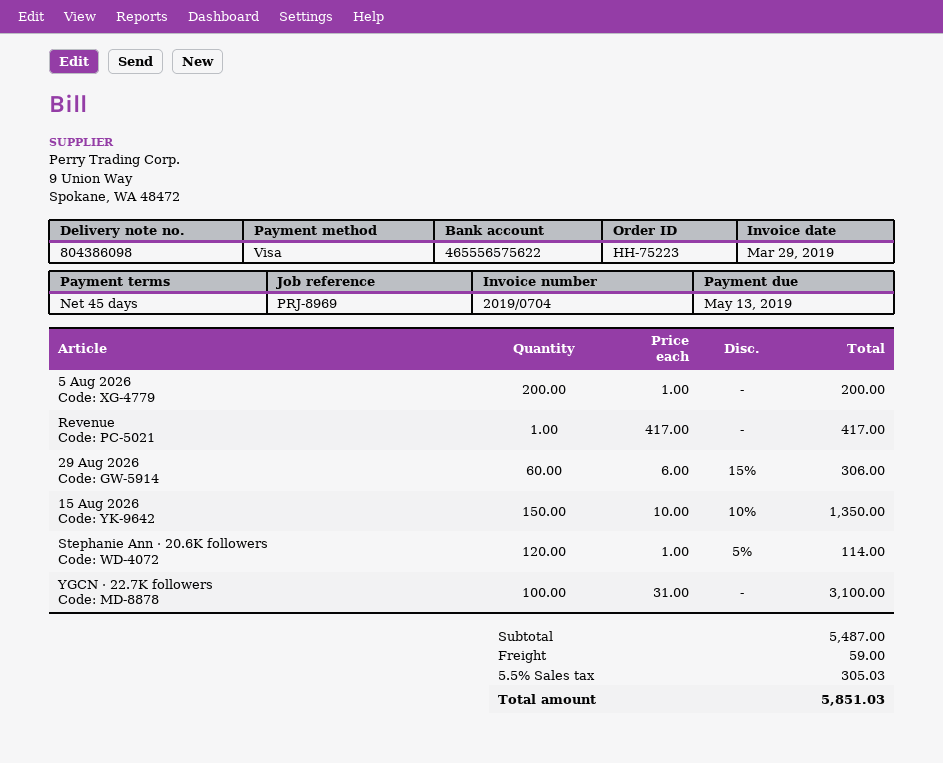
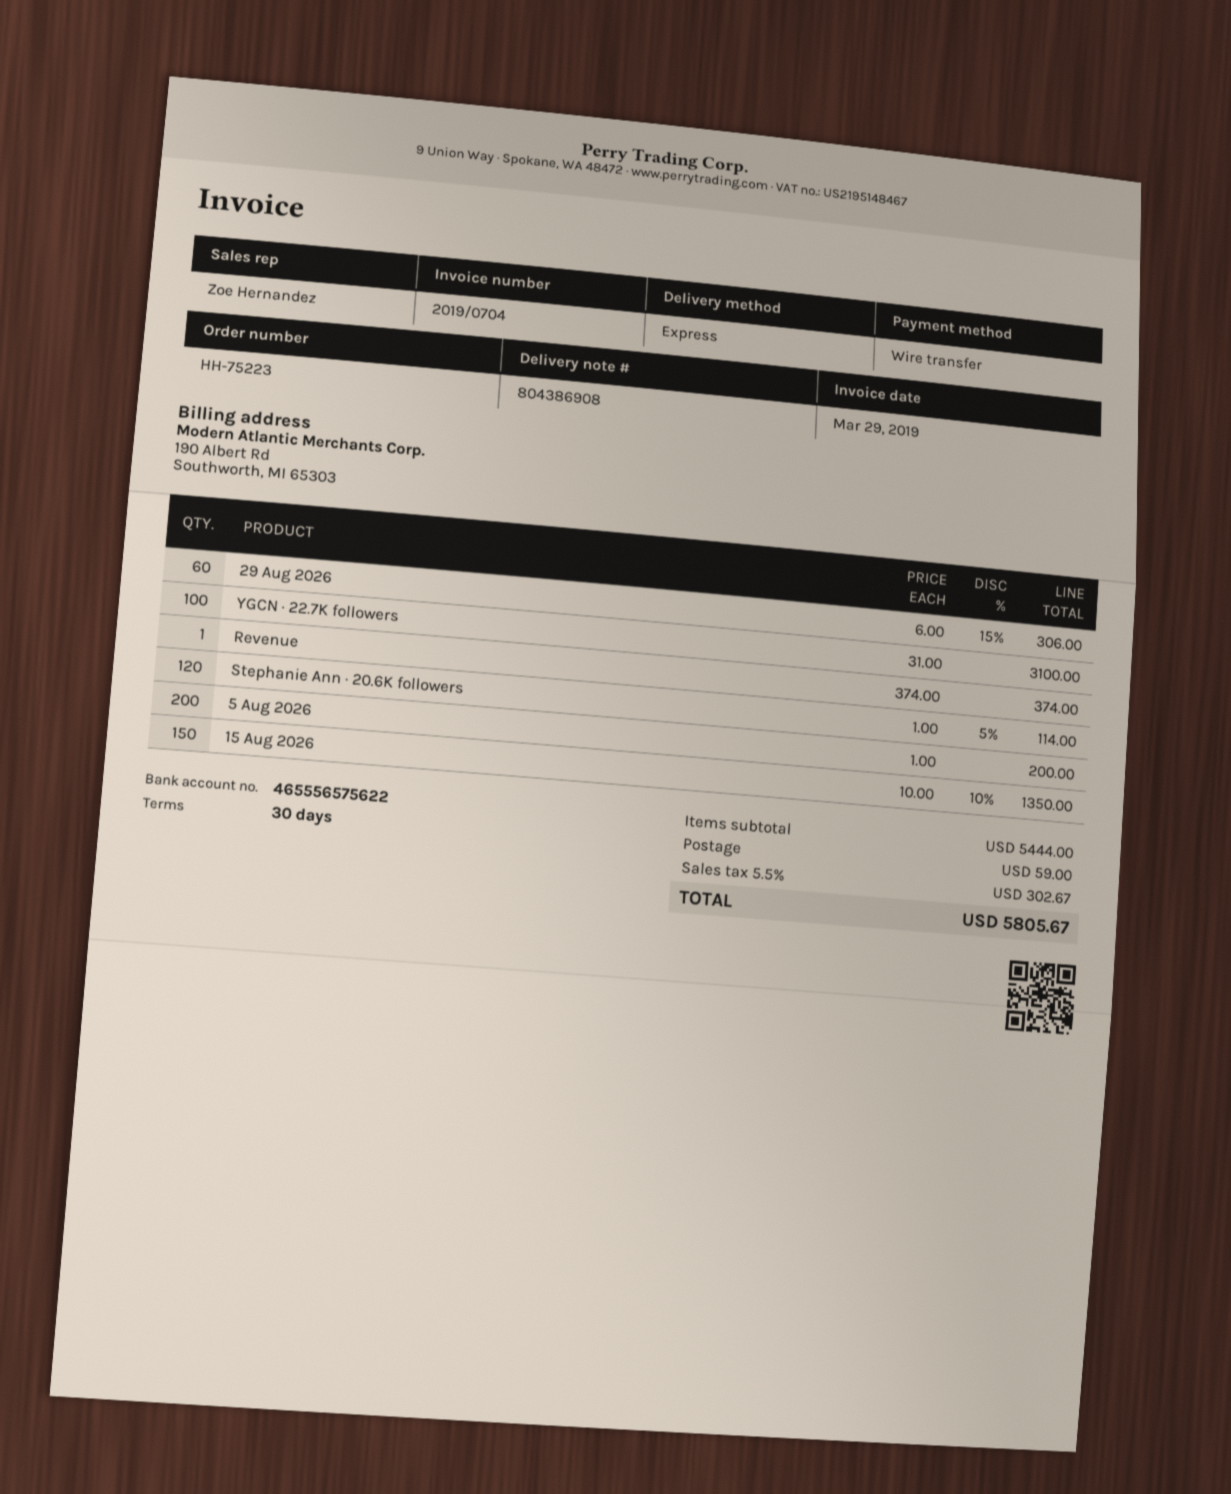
delivery note number: 804386098 -> 804386908
payment terms: 45 days -> 30 days
payment method: Visa -> bank transfer
Revenue: 1 x 417.00 = 417.00 -> 1 x 374.00 = 374.00
subtotal: 5487.00 -> 5444.00
tax: 5.5% = 305.03 -> 5.5% = 302.67
total: 5851.03 -> 5805.67

